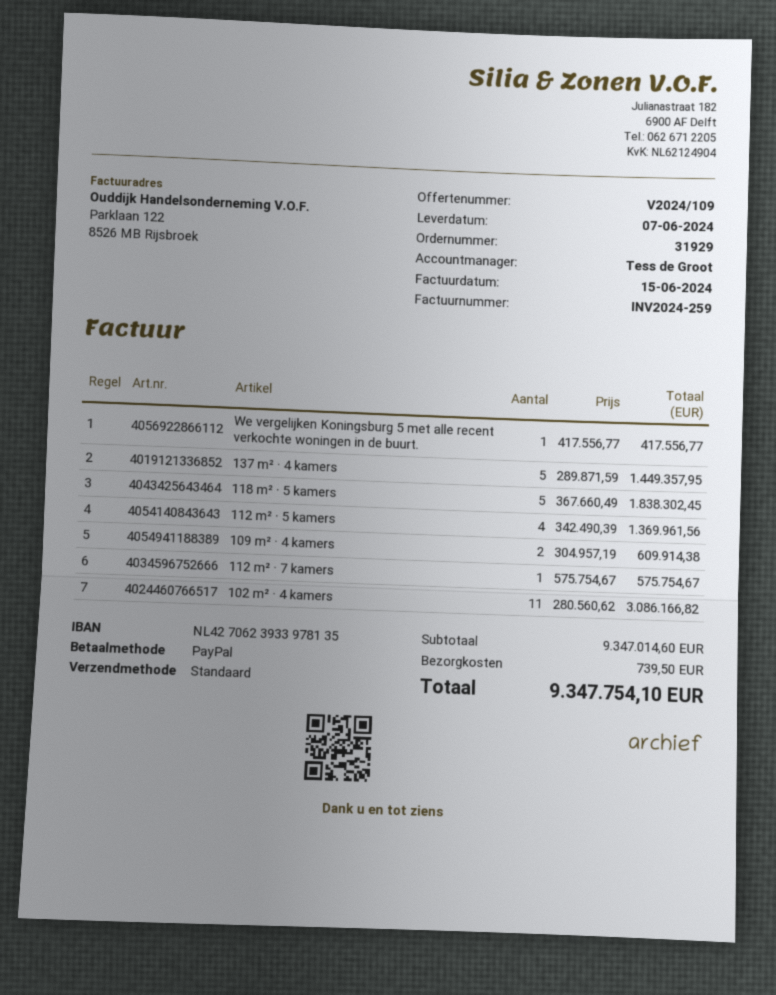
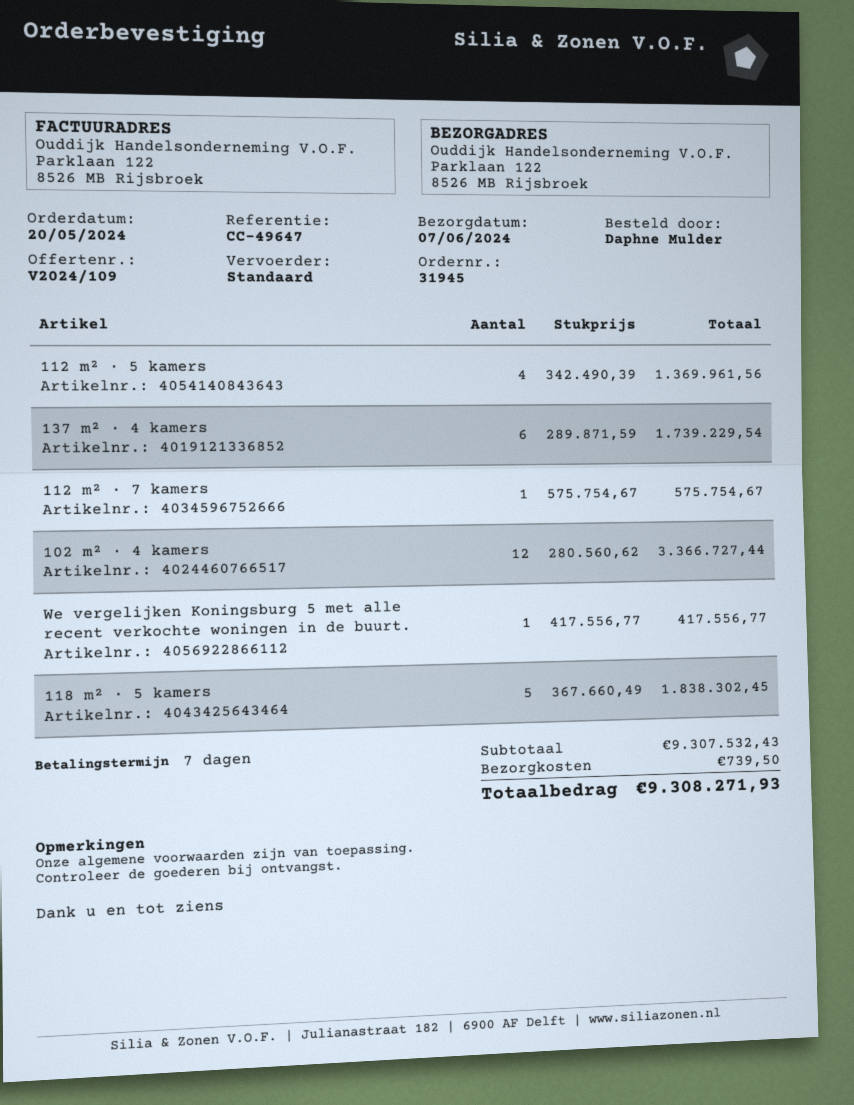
order number: 31929 -> 31945
137 m² · 4 kamers: 5 x 289871.59 = 1449357.95 -> 6 x 289871.59 = 1739229.54
109 m² · 4 kamers: 2 x 304957.19 = 609914.38 -> none
102 m² · 4 kamers: 11 x 280560.62 = 3086166.82 -> 12 x 280560.62 = 3366727.44
subtotal: 9347014.60 -> 9307532.43
total: 9347754.10 -> 9308271.93

